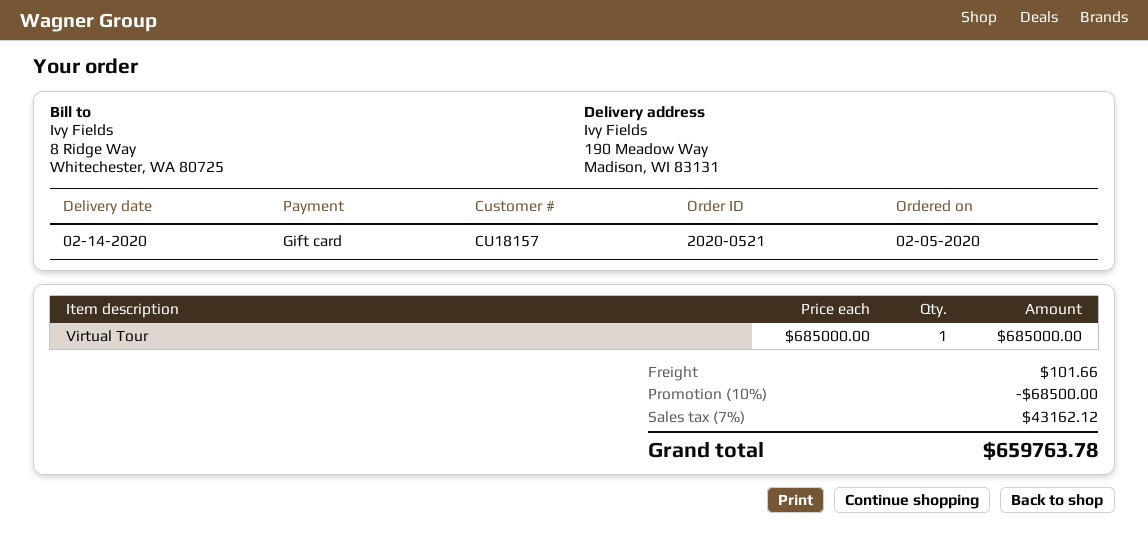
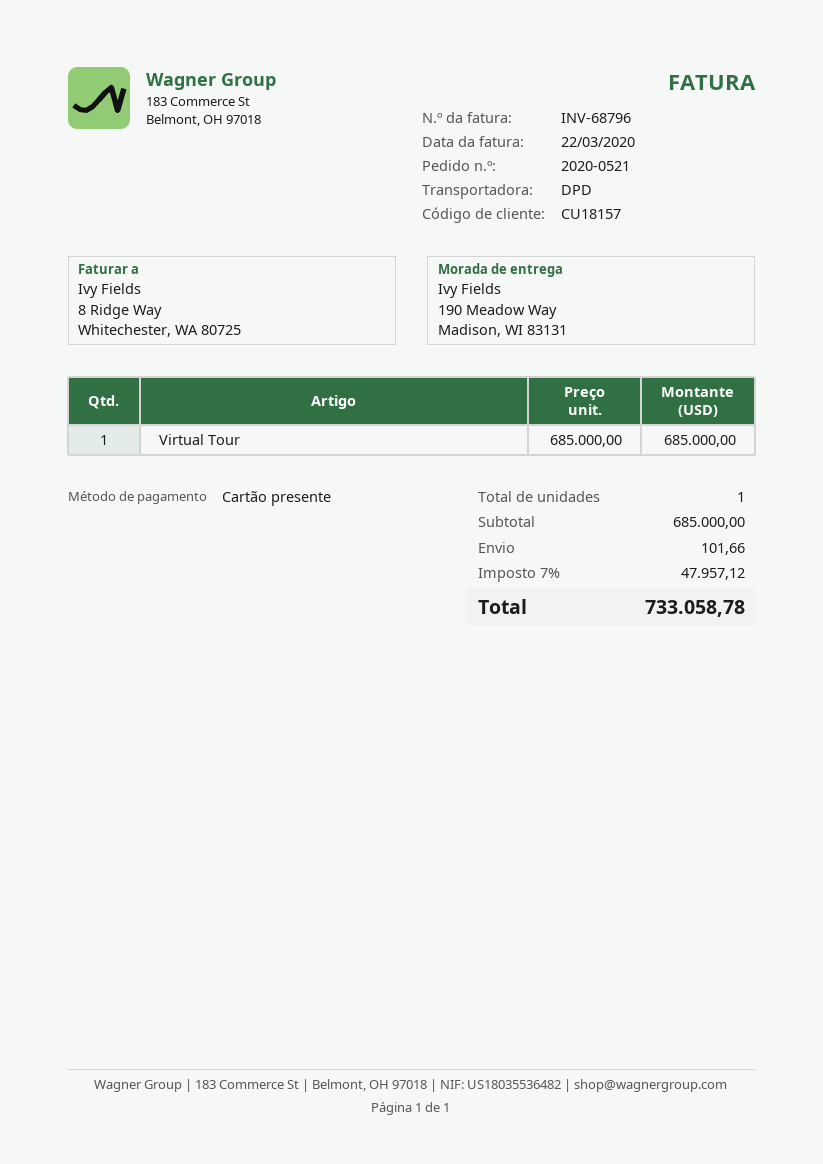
discount: 10% = 68500.00 -> none
tax: 7% = 43162.12 -> 7% = 47957.12
total: 659763.78 -> 733058.78

